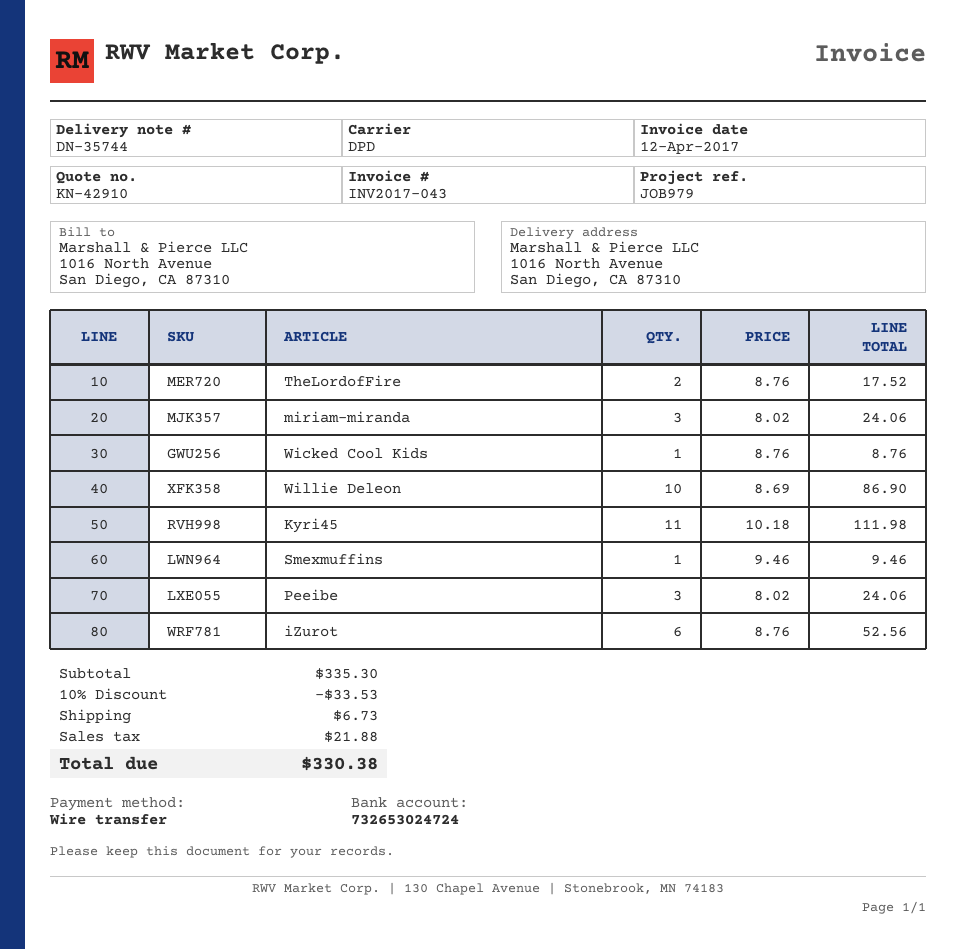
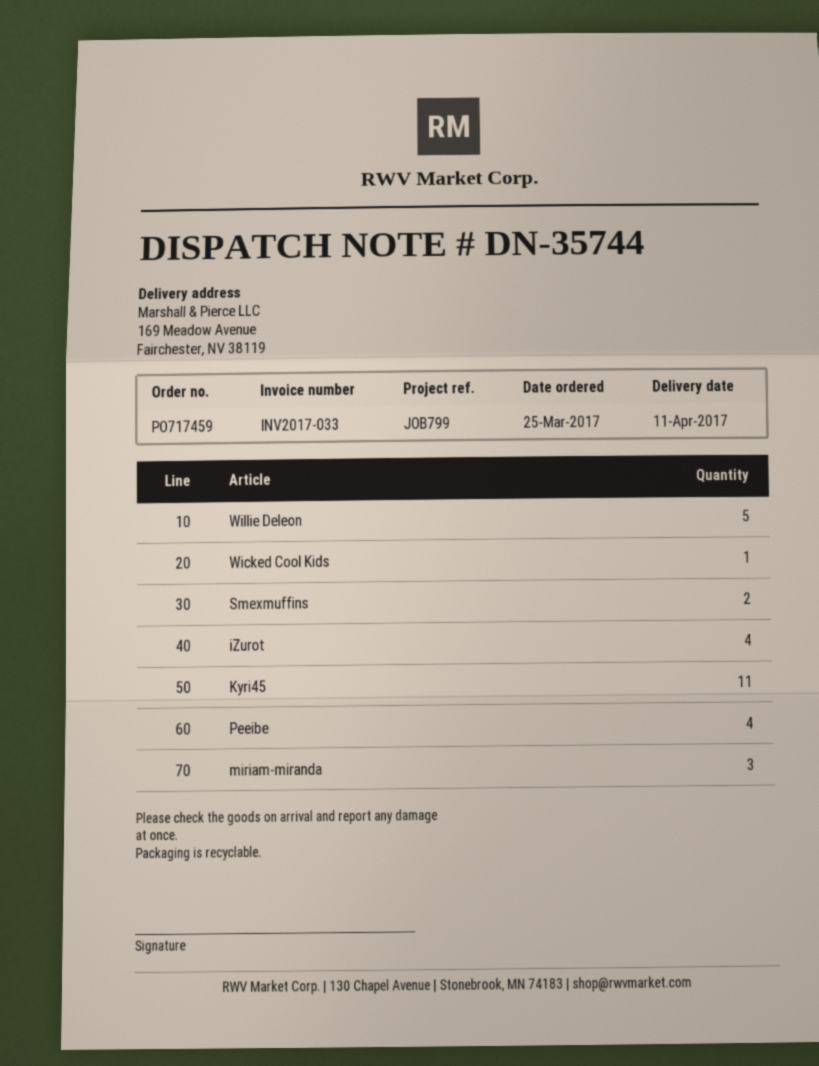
invoice number: INV2017-043 -> INV2017-033
reference: JOB979 -> JOB799
ship to: 1016 North Avenue, San Diego, CA 87310 -> 169 Meadow Avenue, Fairchester, NV 38119
TheLordofFire: 2 -> none
Willie Deleon: 10 -> 5
Smexmuffins: 1 -> 2
Peeibe: 3 -> 4
iZurot: 6 -> 4

